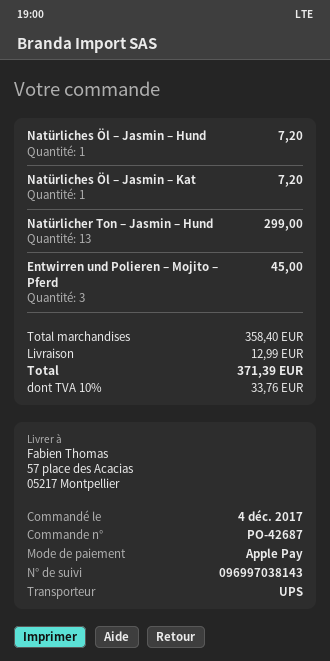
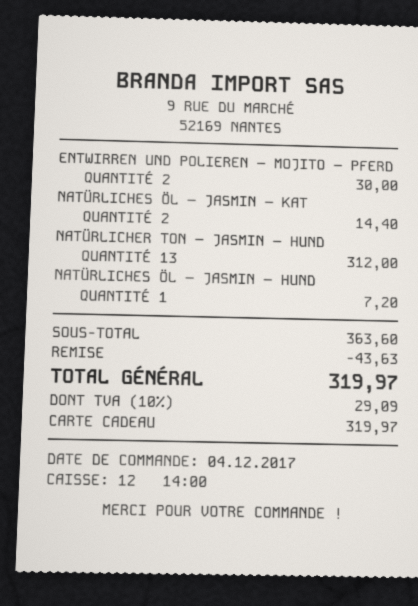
payment method: Apple Pay -> gift card
Natürliches Öl – Jasmin – Kat: 1 for 7.20 -> 2 for 14.40
Natürlicher Ton – Jasmin – Hund: 13 for 299.00 -> 13 for 312.00
Entwirren und Polieren – Mojito – Pferd: 3 for 45.00 -> 2 for 30.00
subtotal: 358.40 -> 363.60
discount: none -> 43.63
shipping: 12.99 -> none
tax: 10% = 33.76 -> 10% = 29.09
total: 371.39 -> 319.97

